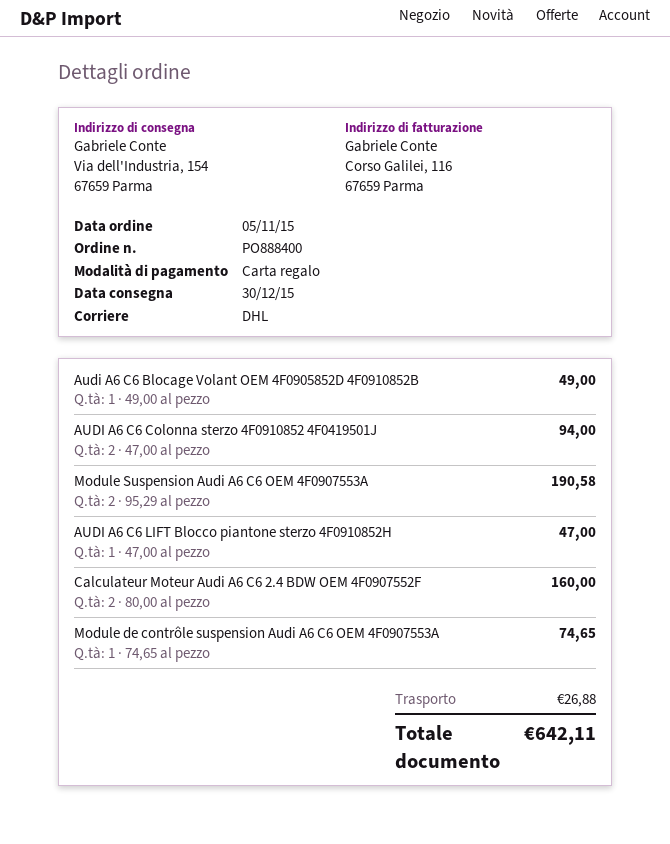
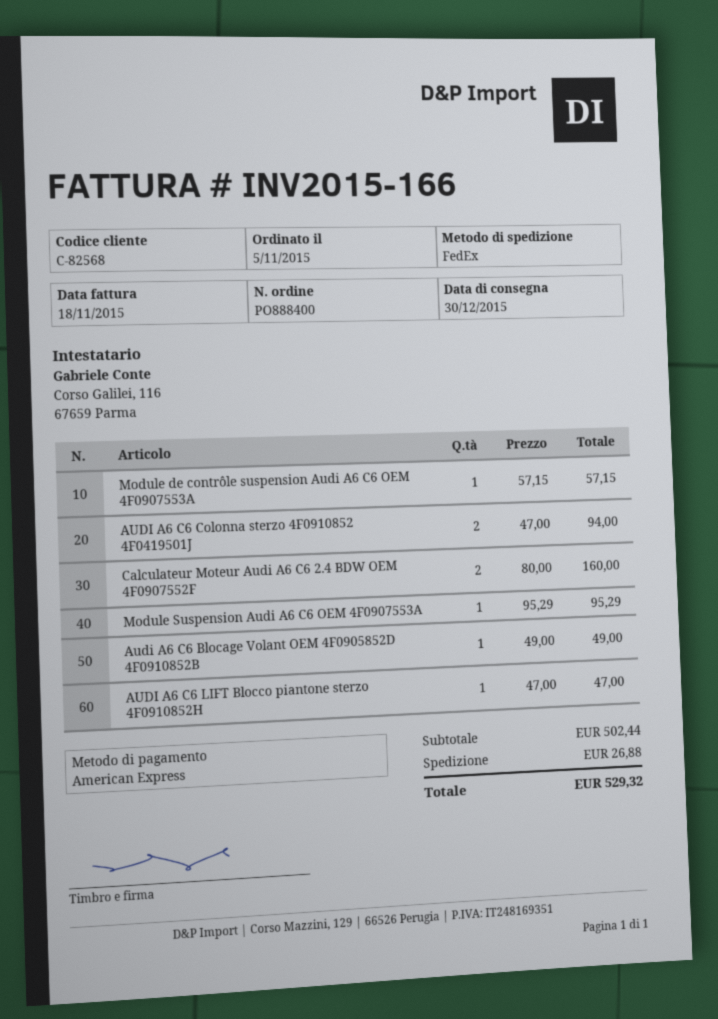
payment method: gift card -> American Express
shipping method: DHL -> FedEx
Module Suspension Audi A6 C6 OEM 4F0907553A: 2 x 95.29 = 190.58 -> 1 x 95.29 = 95.29
Module de contrôle suspension Audi A6 C6 OEM 4F0907553A: 1 x 74.65 = 74.65 -> 1 x 57.15 = 57.15
total: 642.11 -> 529.32

